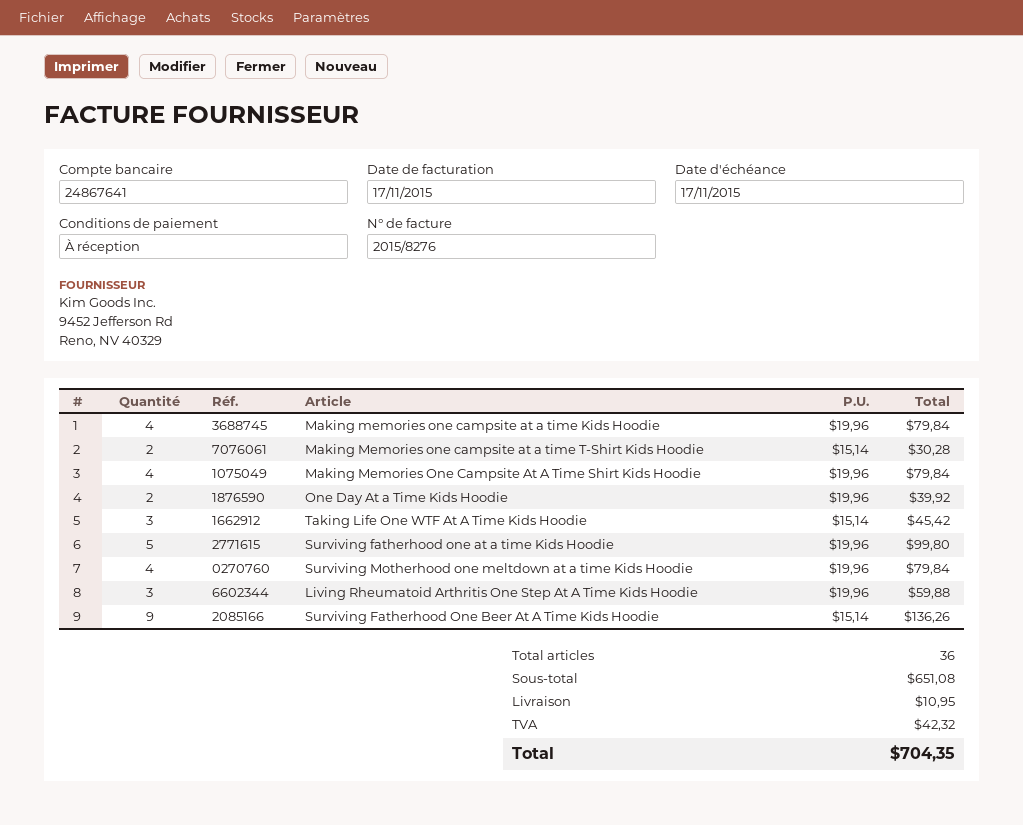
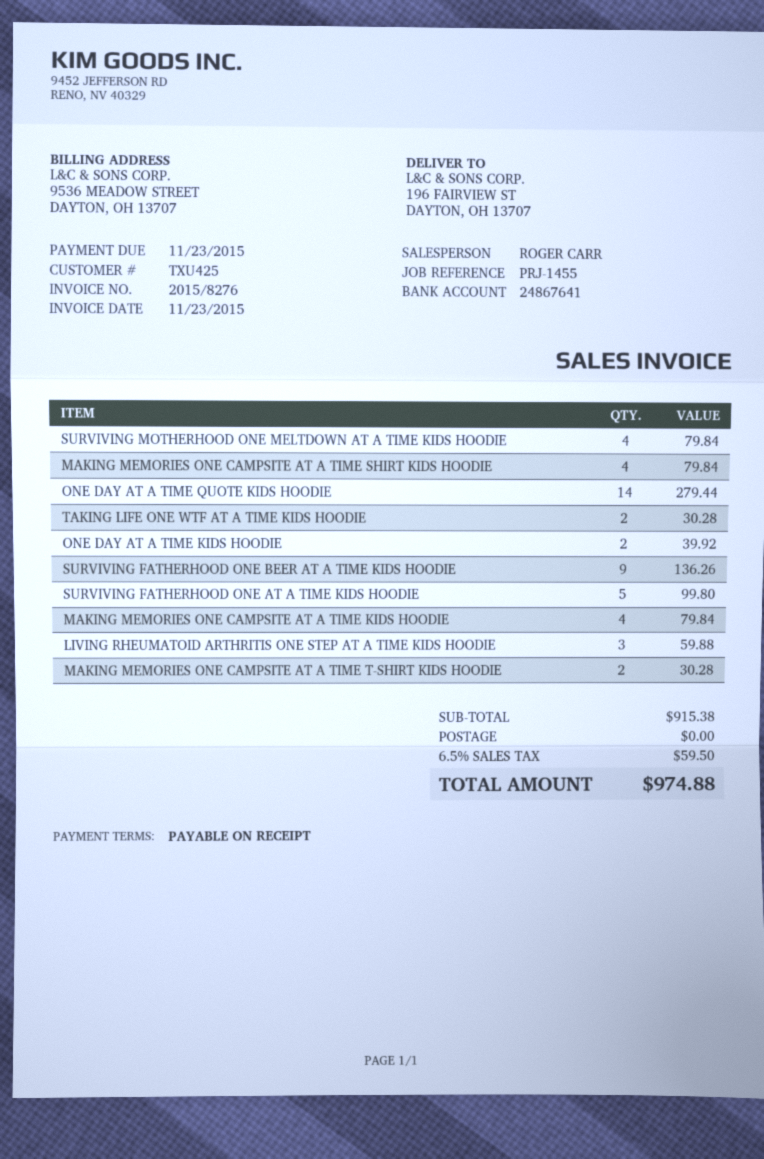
invoice date: 2015-11-17 -> 2015-11-23
due date: 2015-11-17 -> 2015-11-23
Taking Life One WTF At A Time Kids Hoodie: 3 for 45.42 -> 2 for 30.28
ONE DAY AT A TIME QUOTE KIDS HOODIE: none -> 14 for 279.44
subtotal: 651.08 -> 915.38
shipping: 10.95 -> 0.00
tax: 42.32 -> 59.50
total: 704.35 -> 974.88

